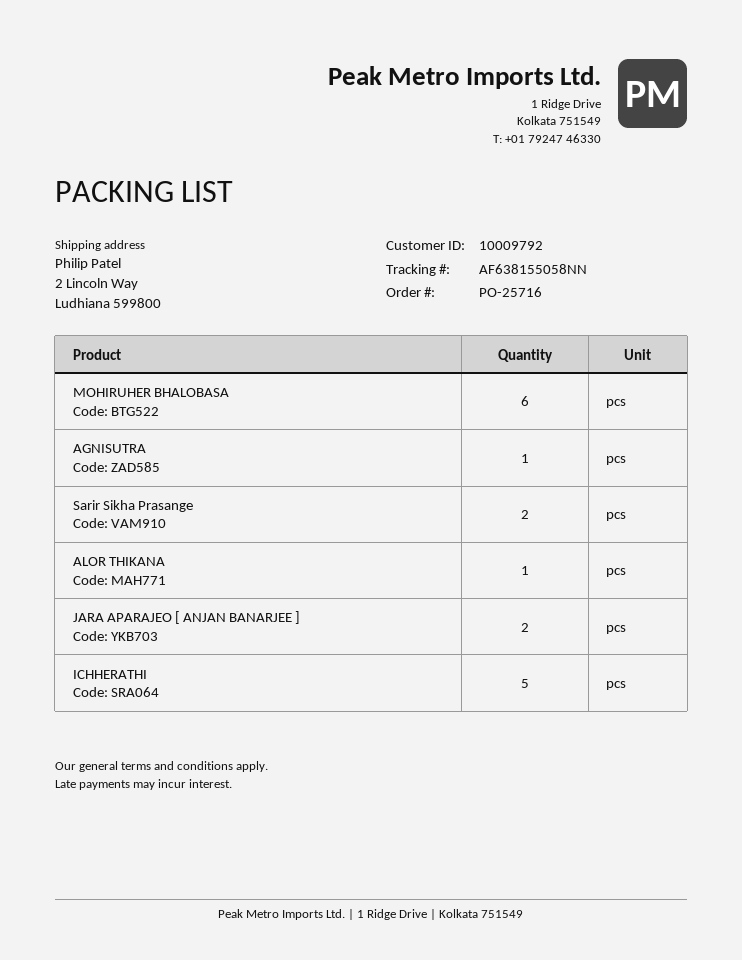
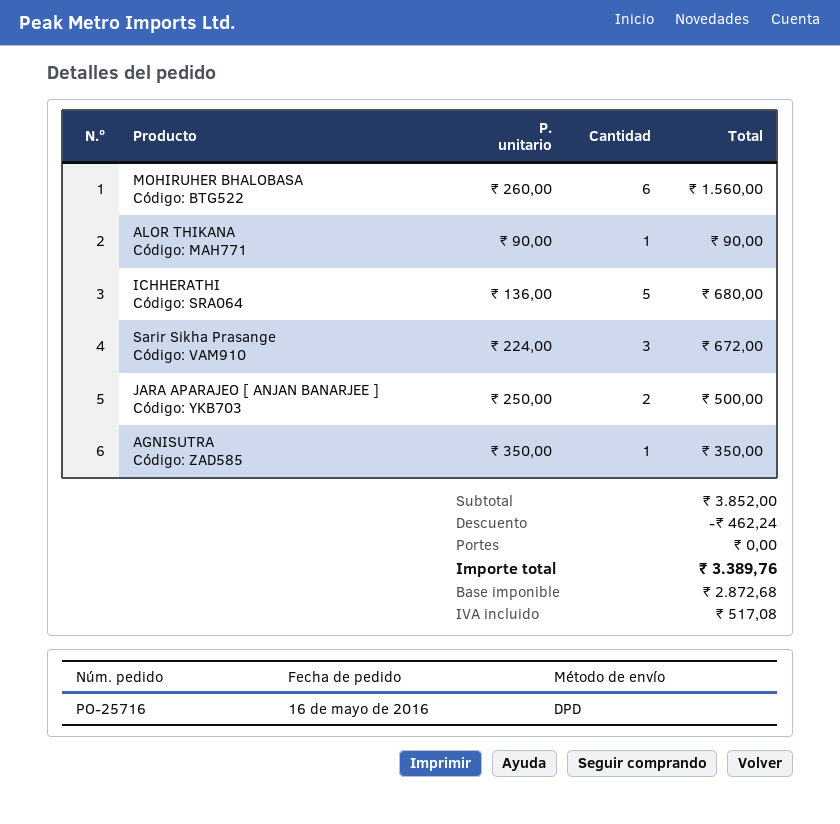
Sarir Sikha Prasange: 2 -> 3

